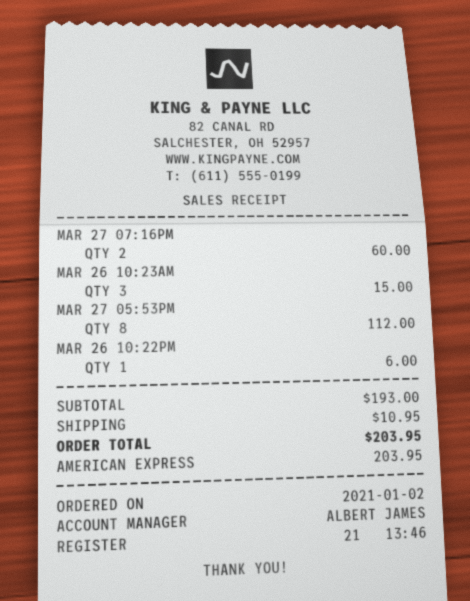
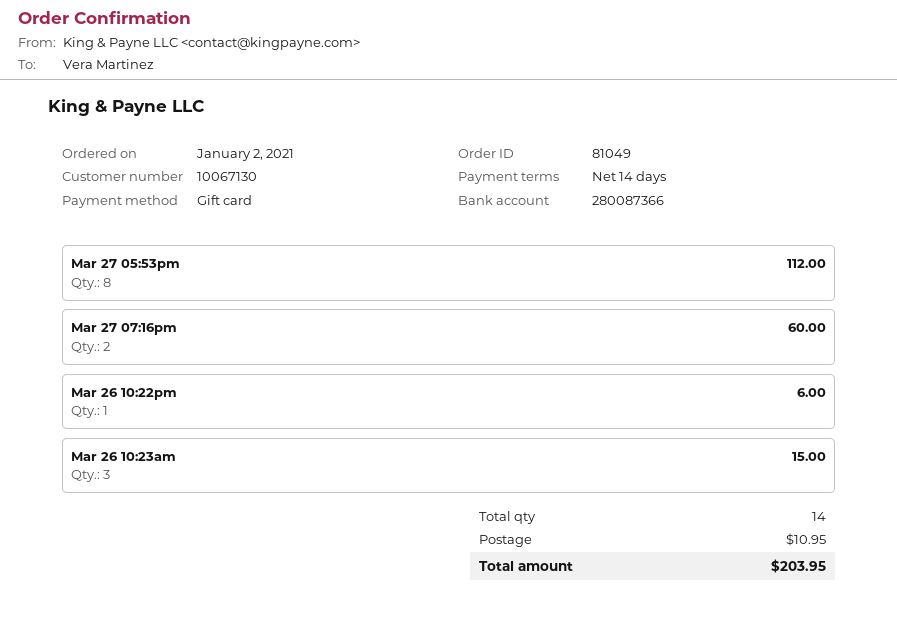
payment method: American Express -> gift card

